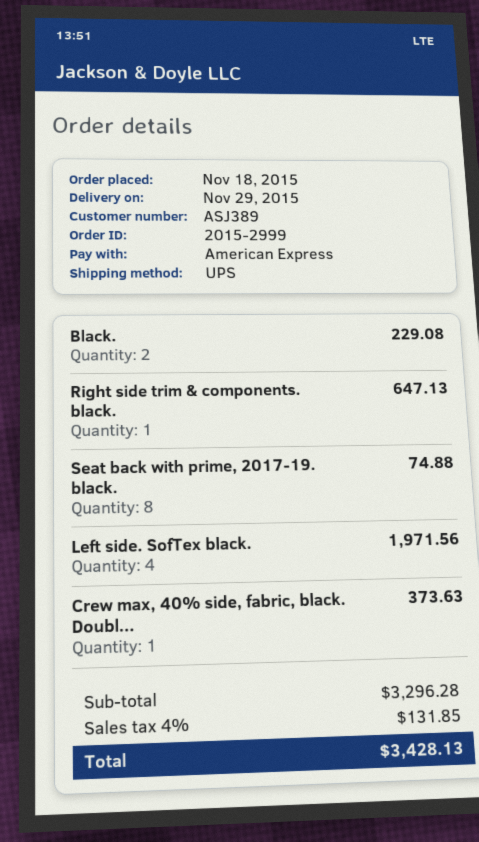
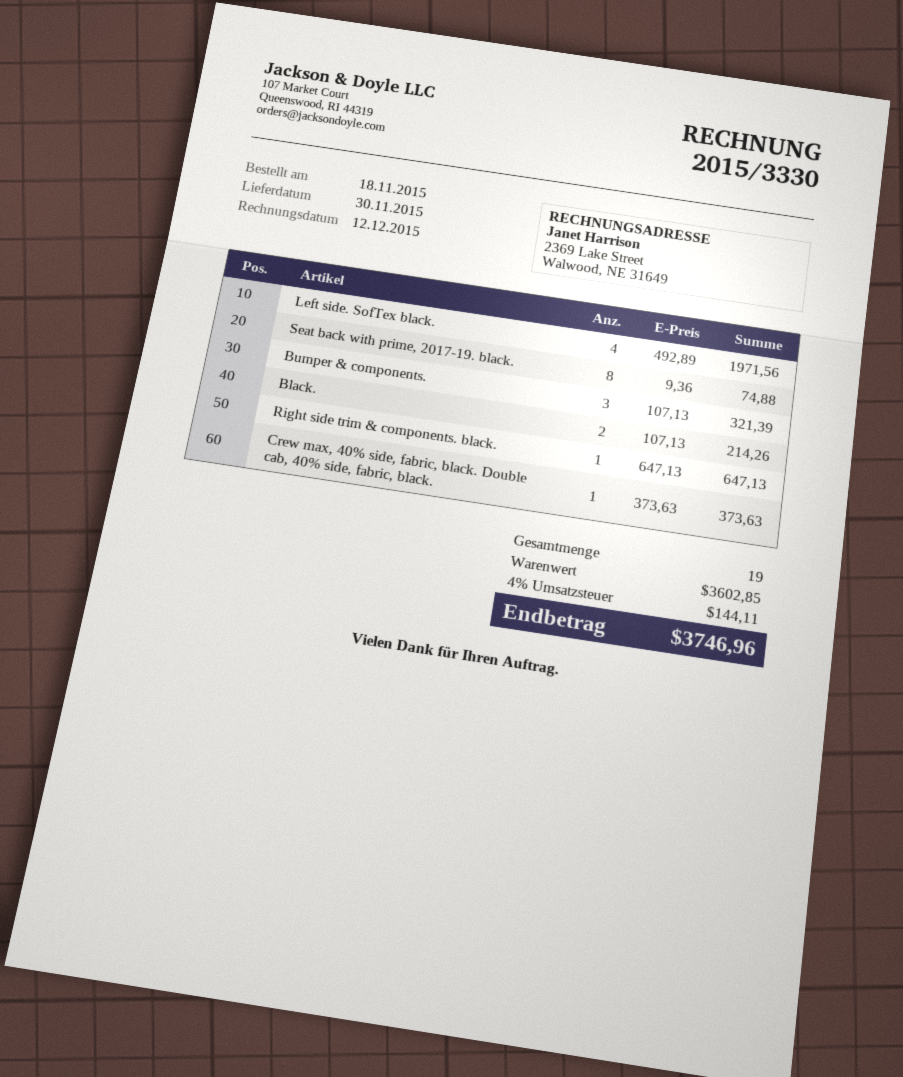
delivery date: 2015-11-29 -> 2015-11-30
Black.: 2 for 229.08 -> 2 for 214.26
Bumper & components.: none -> 3 for 321.39
subtotal: 3296.28 -> 3602.85
tax: 4% = 131.85 -> 4% = 144.11
total: 3428.13 -> 3746.96

